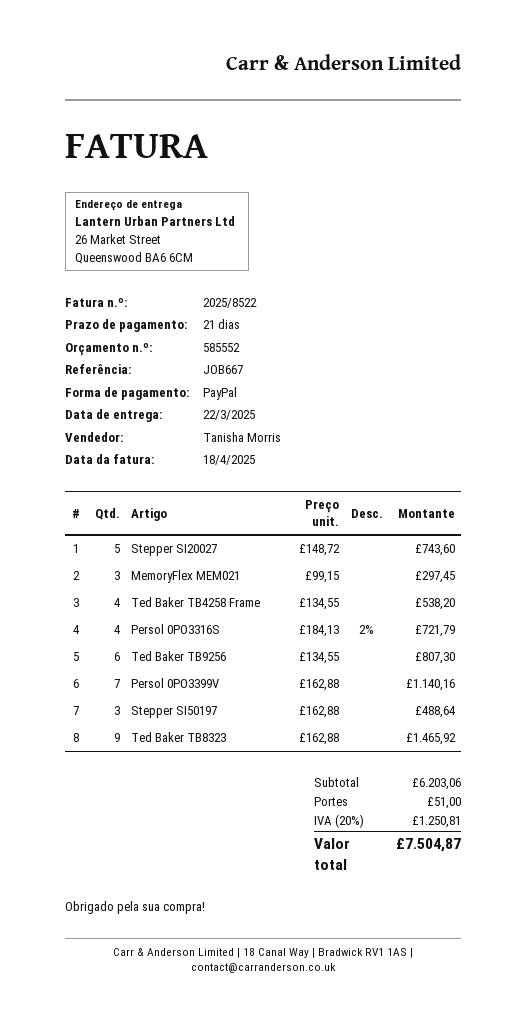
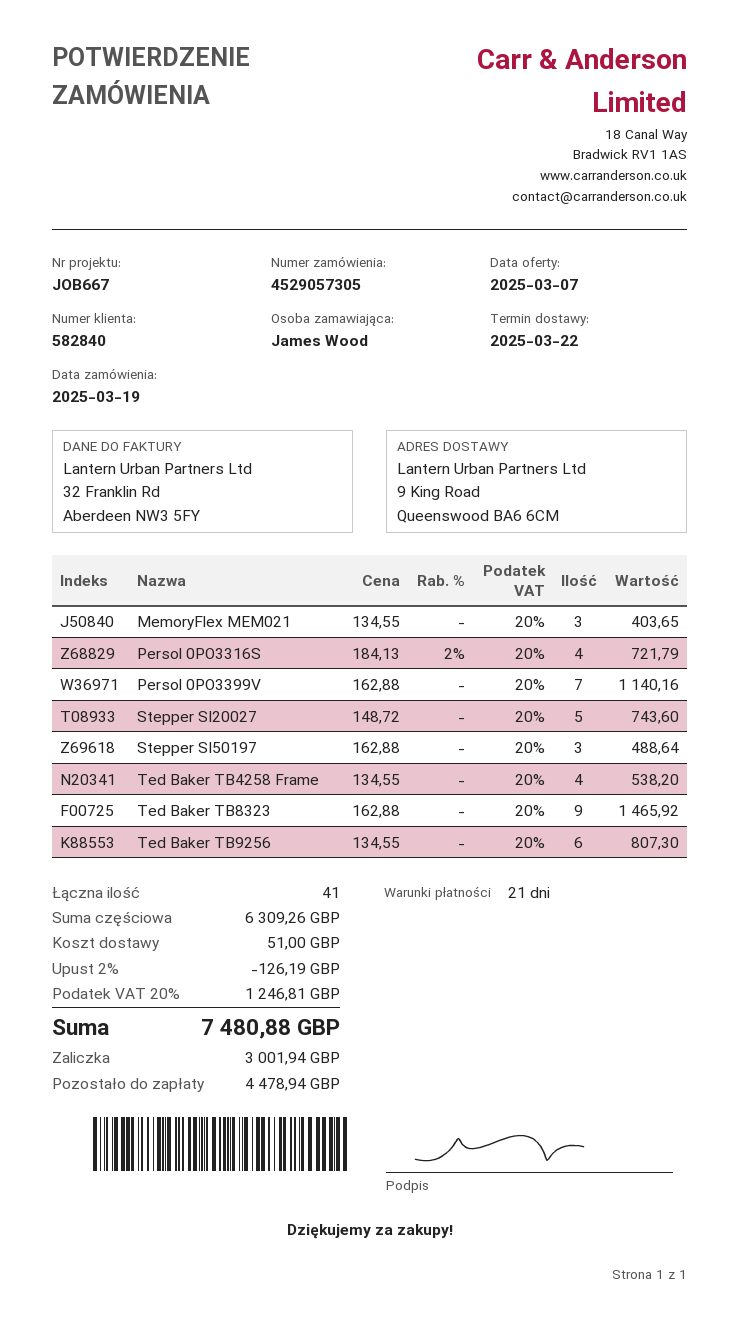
ship to: 26 Market Street, Queenswood BA6 6CM -> 9 King Road, Queenswood BA6 6CM
MemoryFlex MEM021: 3 x 99.15 = 297.45 -> 3 x 134.55 = 403.65
subtotal: 6203.06 -> 6309.26
discount: none -> 2% = 126.19
tax: 20% = 1250.81 -> 20% = 1246.81
total: 7504.87 -> 7480.88

